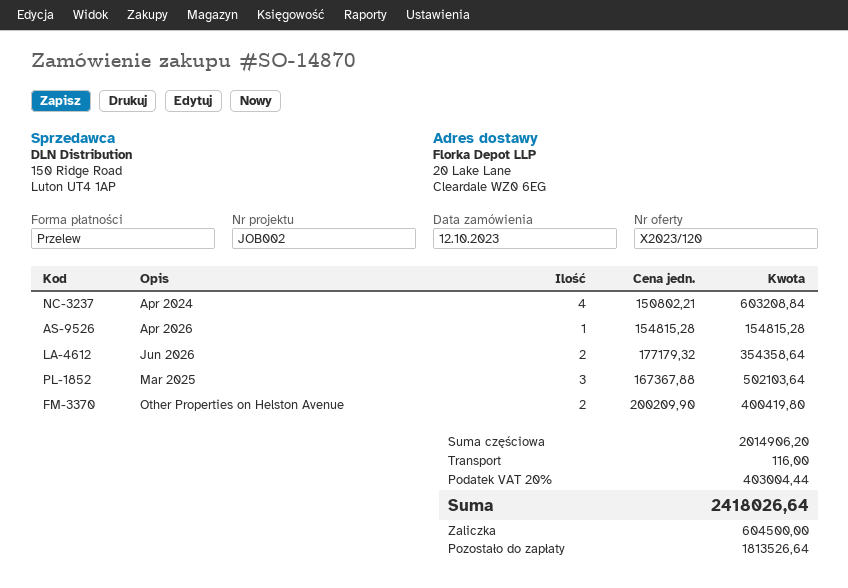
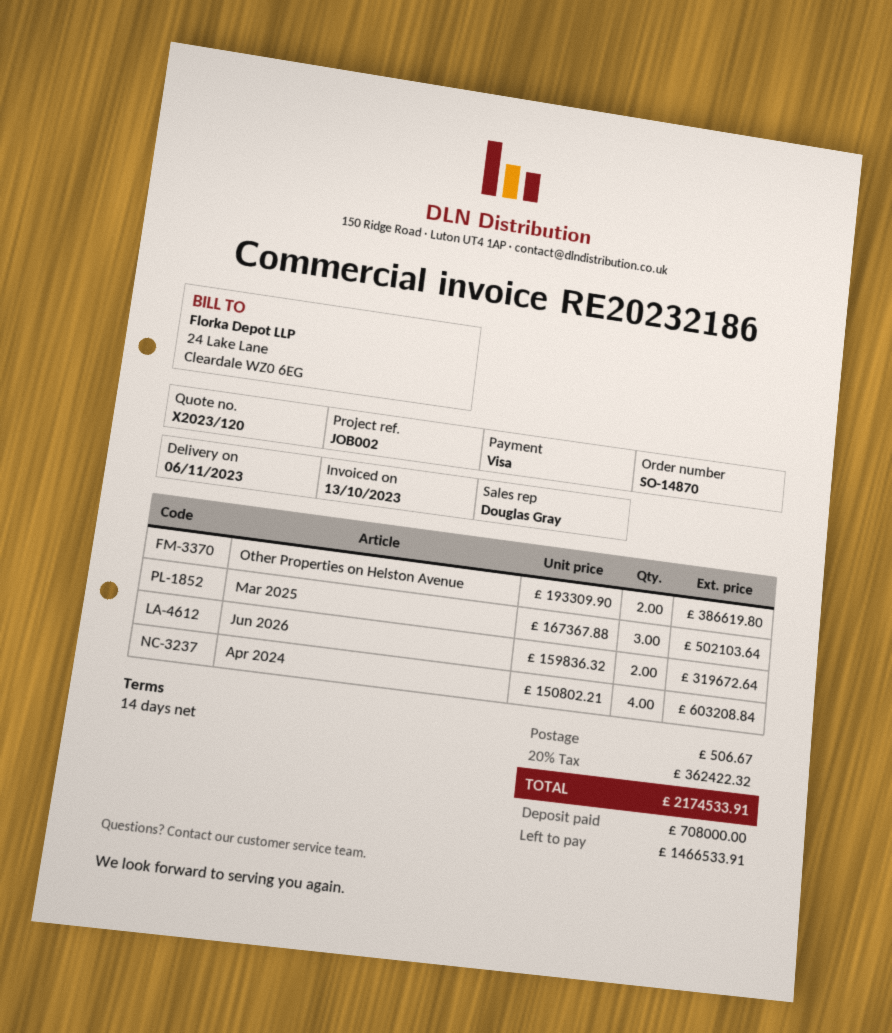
payment method: bank transfer -> Visa
Apr 2026: 1 x 154815.28 = 154815.28 -> none
Jun 2026: 2 x 177179.32 = 354358.64 -> 2 x 159836.32 = 319672.64
Other Properties on Helston Avenue: 2 x 200209.90 = 400419.80 -> 2 x 193309.90 = 386619.80
shipping: 116.00 -> 506.67
tax: 20% = 403004.44 -> 20% = 362422.32
total: 2418026.64 -> 2174533.91
deposit: 604500.00 -> 708000.00
balance: 1813526.64 -> 1466533.91

